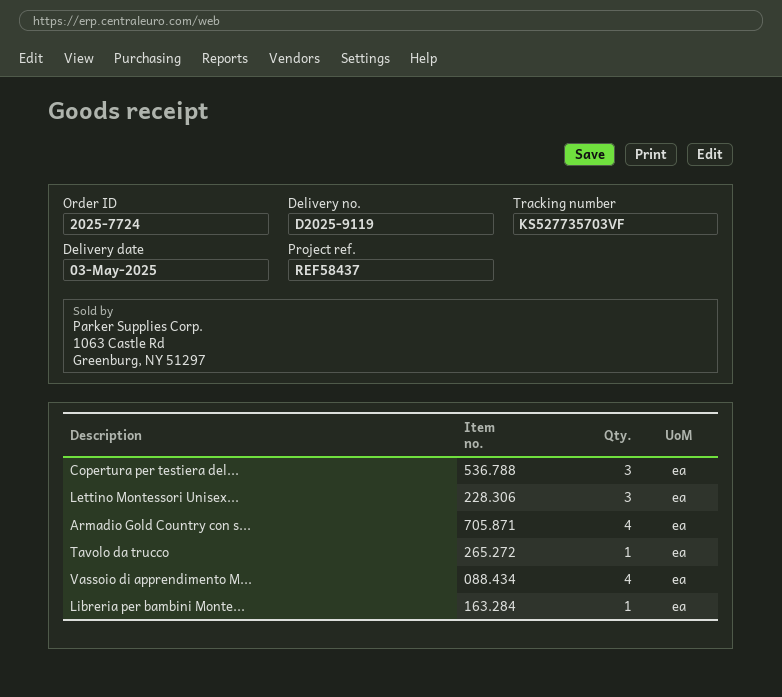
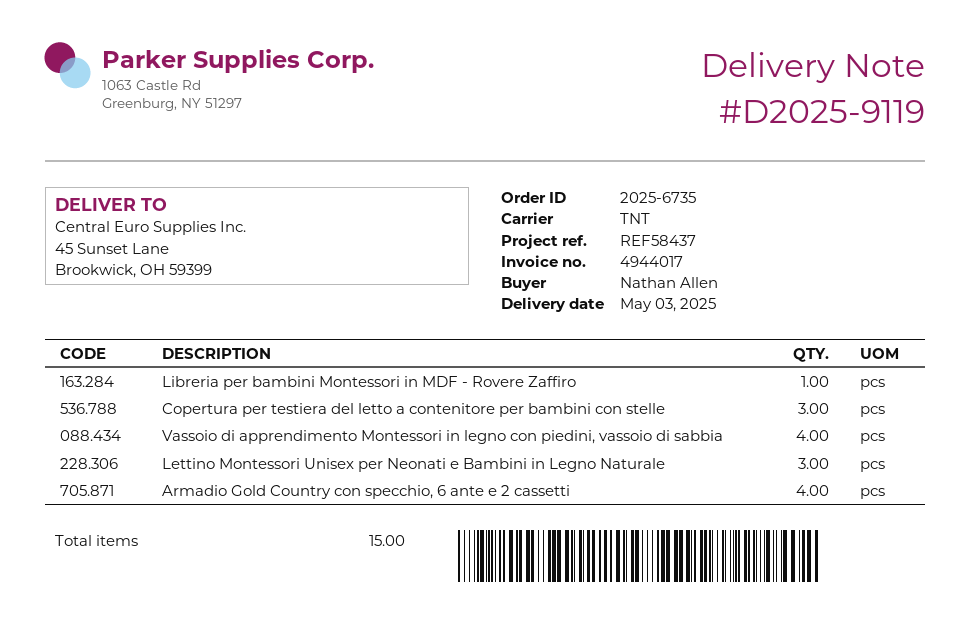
order number: 2025-7724 -> 2025-6735
Tavolo da trucco: 1 -> none

